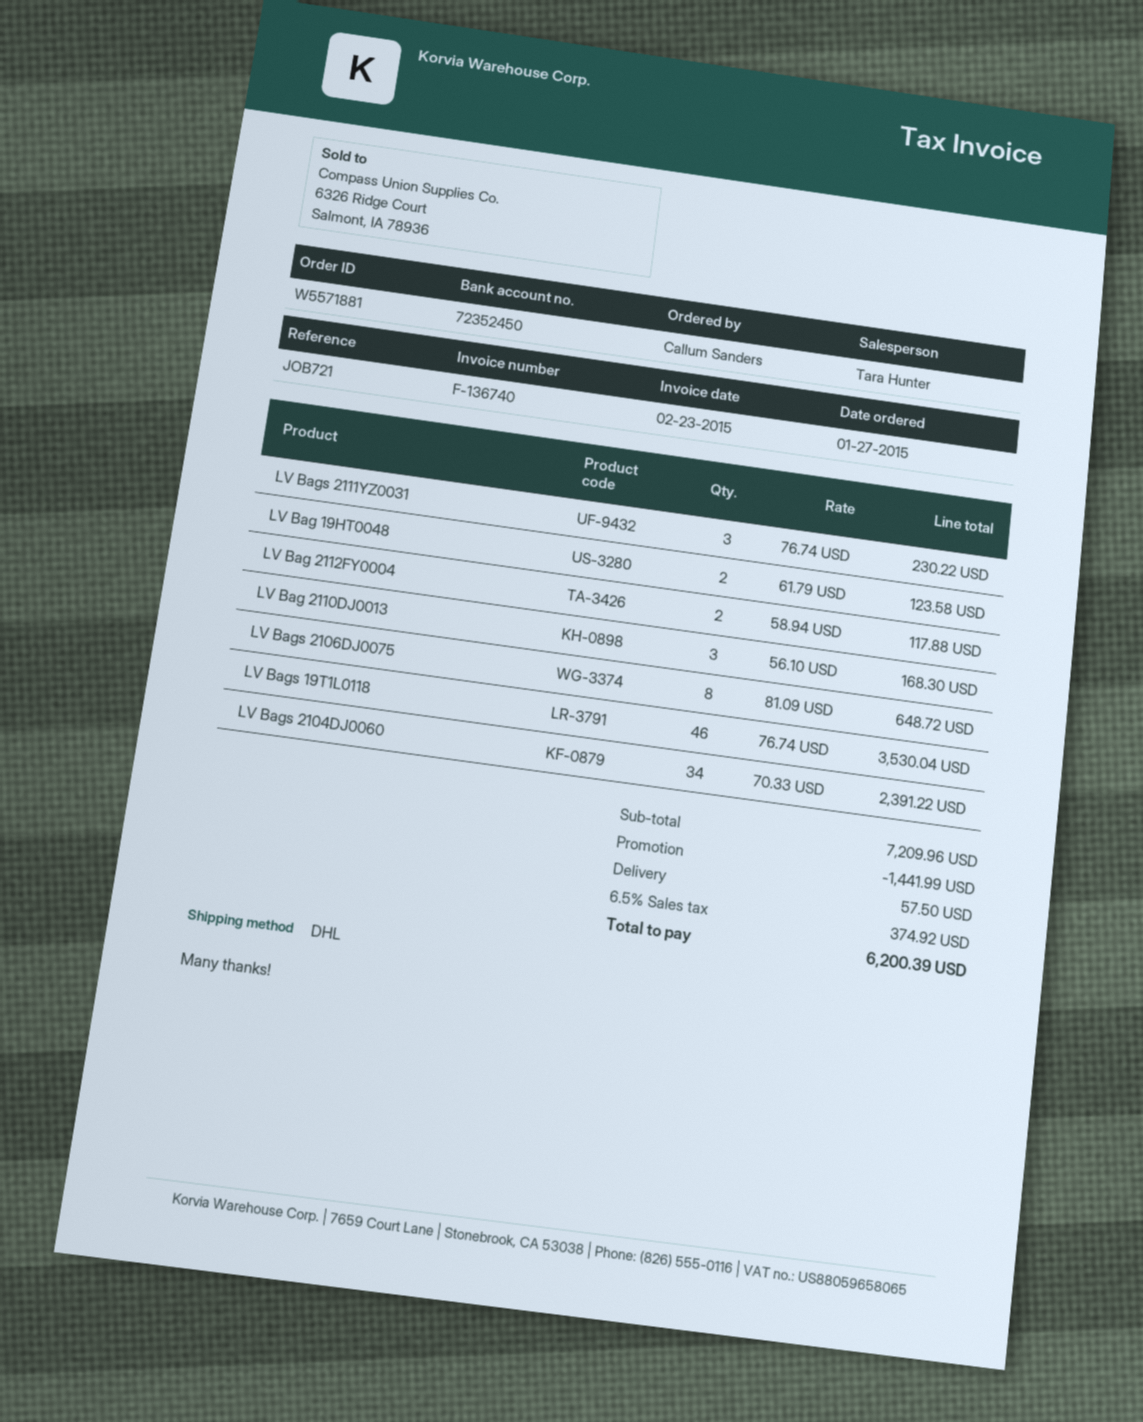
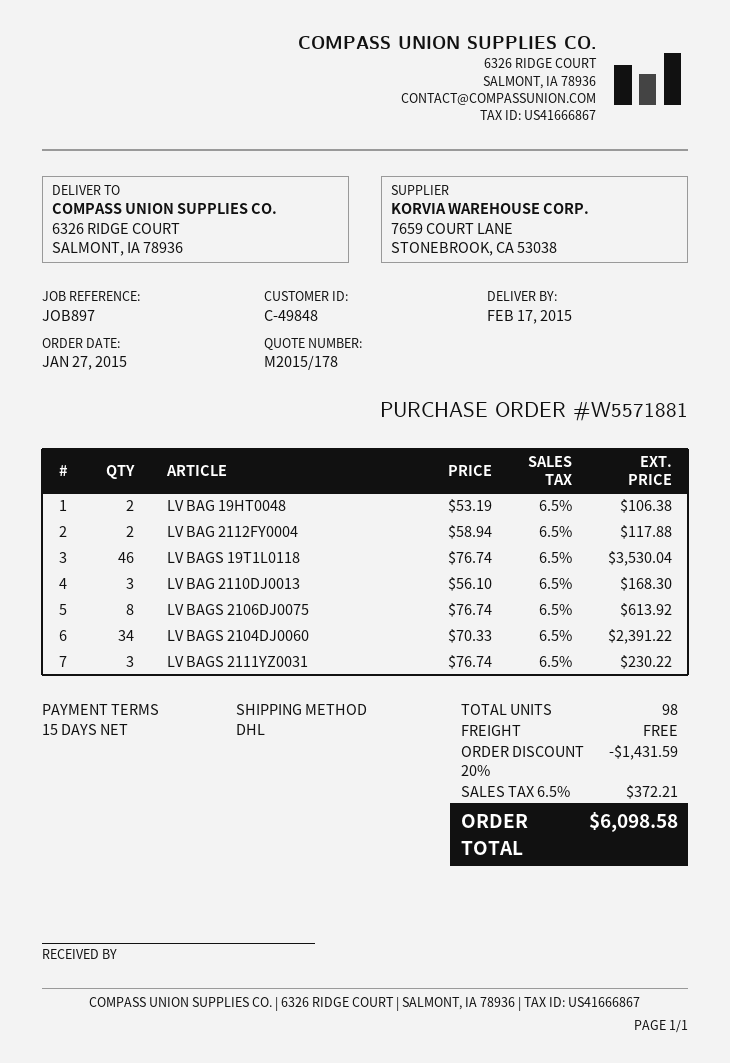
reference: JOB721 -> JOB897
LV Bag 19HT0048: 2 x 61.79 = 123.58 -> 2 x 53.19 = 106.38
LV Bags 2106DJ0075: 8 x 81.09 = 648.72 -> 8 x 76.74 = 613.92
discount: 1441.99 -> 1431.59
shipping: 57.50 -> 0.00
tax: 6.5% = 374.92 -> 6.5% = 372.21
total: 6200.39 -> 6098.58

